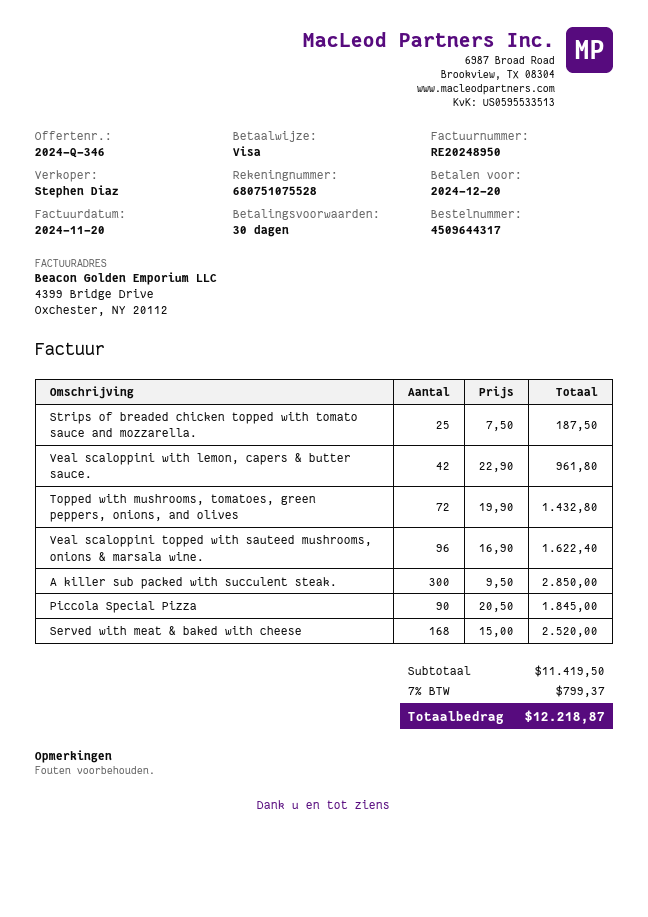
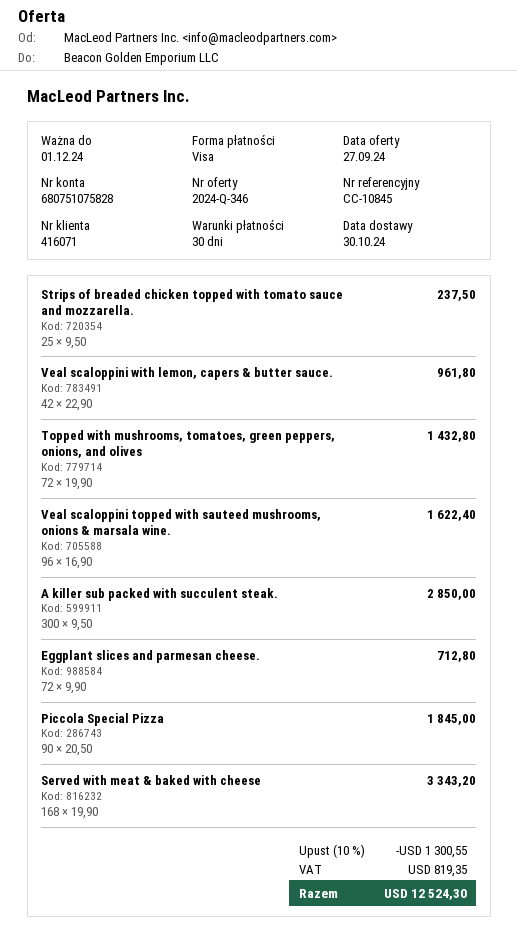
bank account: 680751075528 -> 680751075828
Strips of breaded chicken topped with tomato sauce and mozzarella.: 25 x 7.50 = 187.50 -> 25 x 9.50 = 237.50
Served with meat & baked with cheese: 168 x 15.00 = 2520.00 -> 168 x 19.90 = 3343.20
Eggplant slices and parmesan cheese.: none -> 72 x 9.90 = 712.80
discount: none -> 10% = 1300.55
tax: 799.37 -> 819.35
total: 12218.87 -> 12524.30

